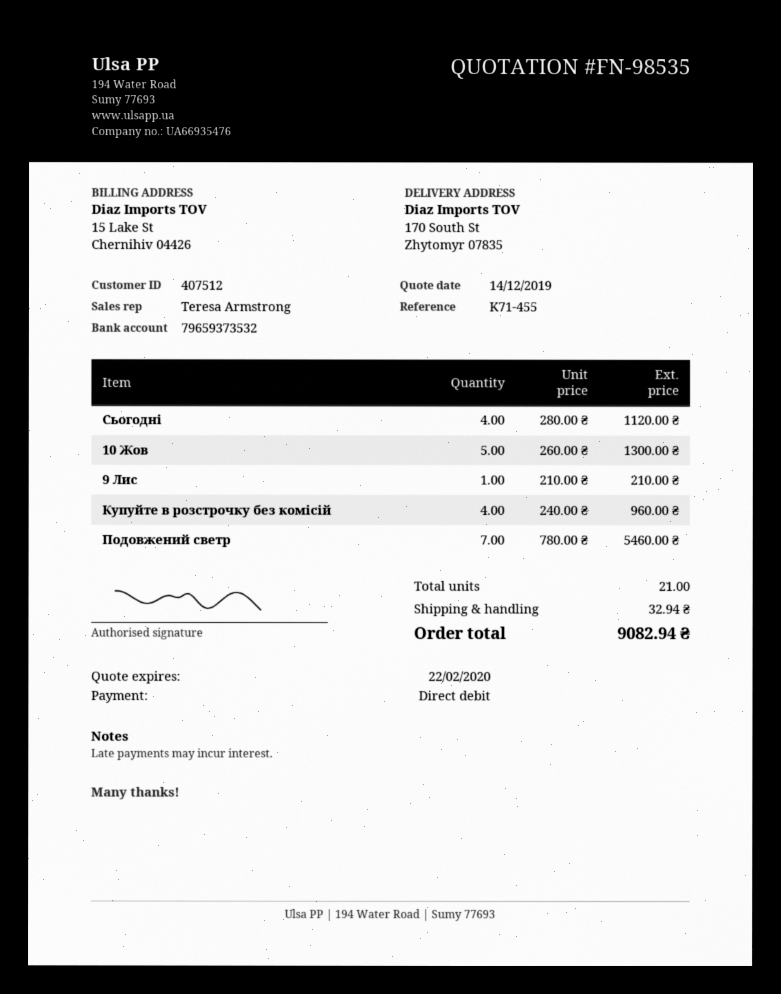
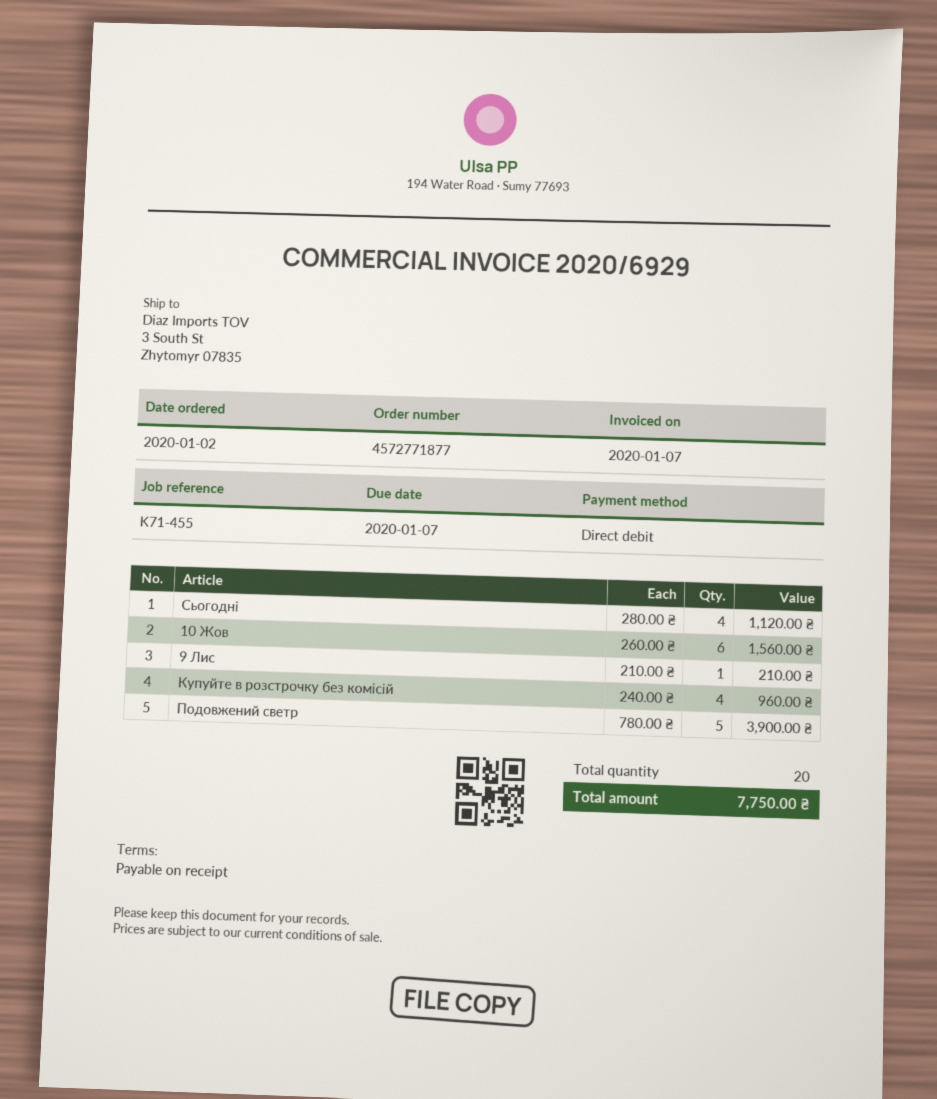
ship to: 170 South St, Zhytomyr 07835 -> 3 South St, Zhytomyr 07835
10 Жов: 5 x 260.00 = 1300.00 -> 6 x 260.00 = 1560.00
Подовжений светр: 7 x 780.00 = 5460.00 -> 5 x 780.00 = 3900.00
total quantity: 21 -> 20
shipping: 32.94 -> none
total: 9082.94 -> 7750.00

